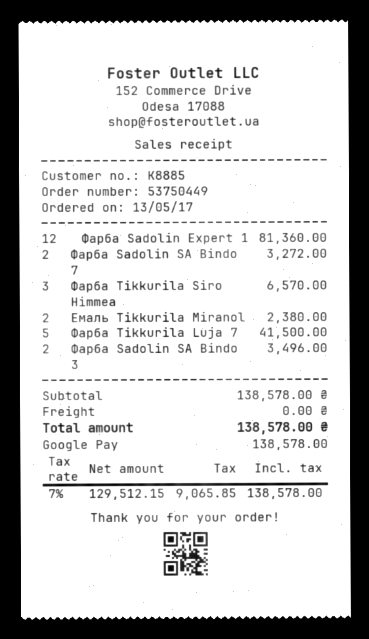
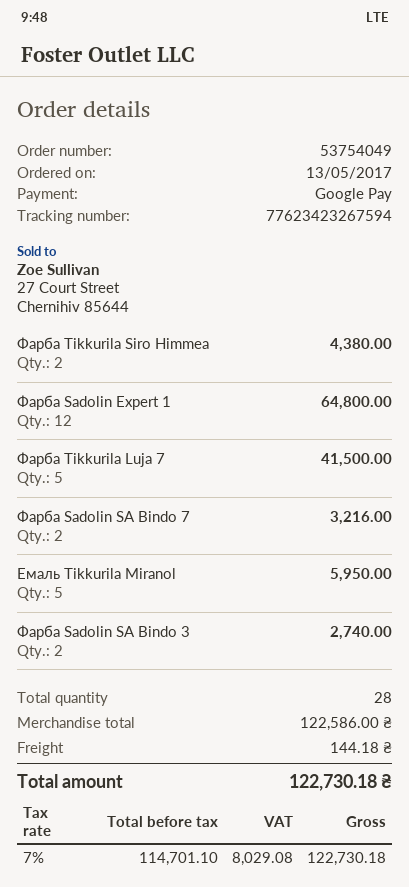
order number: 53750449 -> 53754049
Фарба Sadolin Expert 1: 12 for 81360.00 -> 12 for 64800.00
Фарба Sadolin SA Bindo 7: 2 for 3272.00 -> 2 for 3216.00
Фарба Tikkurila Siro Himmea: 3 for 6570.00 -> 2 for 4380.00
Емаль Tikkurila Miranol: 2 for 2380.00 -> 5 for 5950.00
Фарба Sadolin SA Bindo 3: 2 for 3496.00 -> 2 for 2740.00
subtotal: 138578.00 -> 122586.00
shipping: 0.00 -> 144.18
net: 129512.15 -> 114701.10
tax: 7% = 9065.85 -> 7% = 8029.08
total: 138578.00 -> 122730.18

